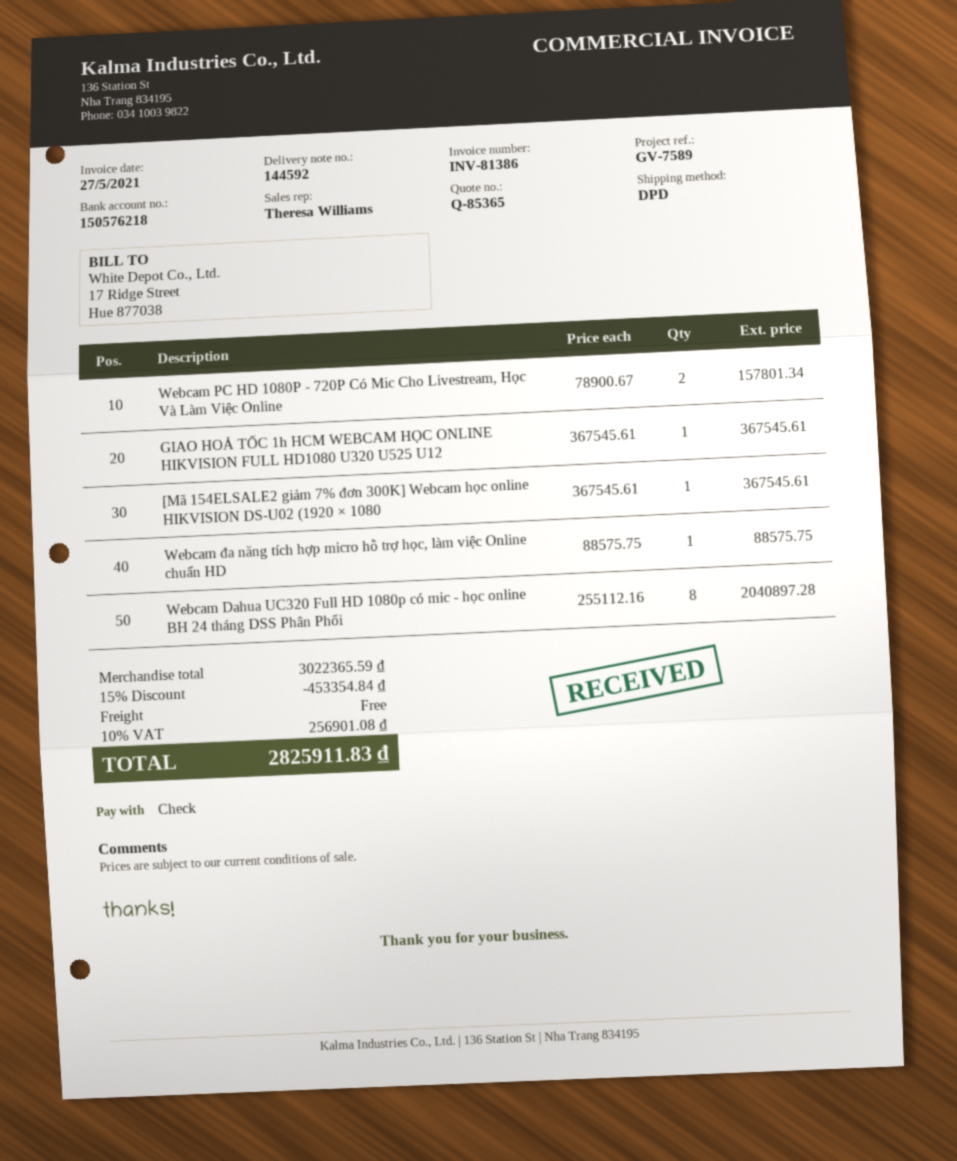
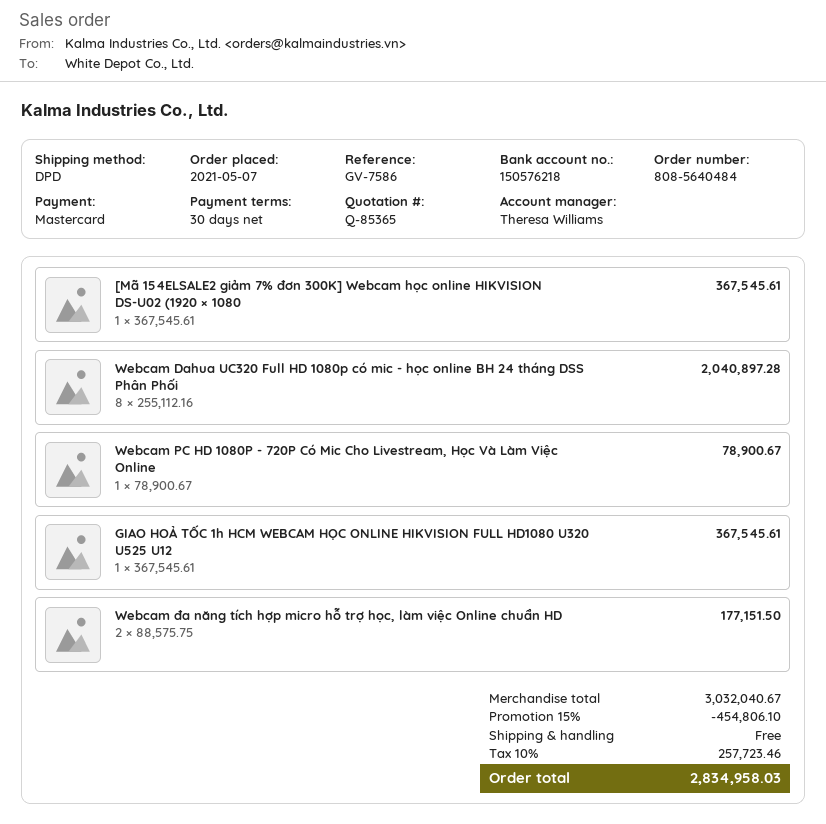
reference: GV-7589 -> GV-7586
payment method: cheque -> Mastercard
Webcam PC HD 1080P - 720P Có Mic Cho Livestream, Học Và Làm Việc Online: 2 x 78900.67 = 157801.34 -> 1 x 78900.67 = 78900.67
Webcam đa năng tích hợp micro hỗ trợ học, làm việc Online chuẩn HD: 1 x 88575.75 = 88575.75 -> 2 x 88575.75 = 177151.50
subtotal: 3022365.59 -> 3032040.67
discount: 15% = 453354.84 -> 15% = 454806.10
tax: 10% = 256901.08 -> 10% = 257723.46
total: 2825911.83 -> 2834958.03

